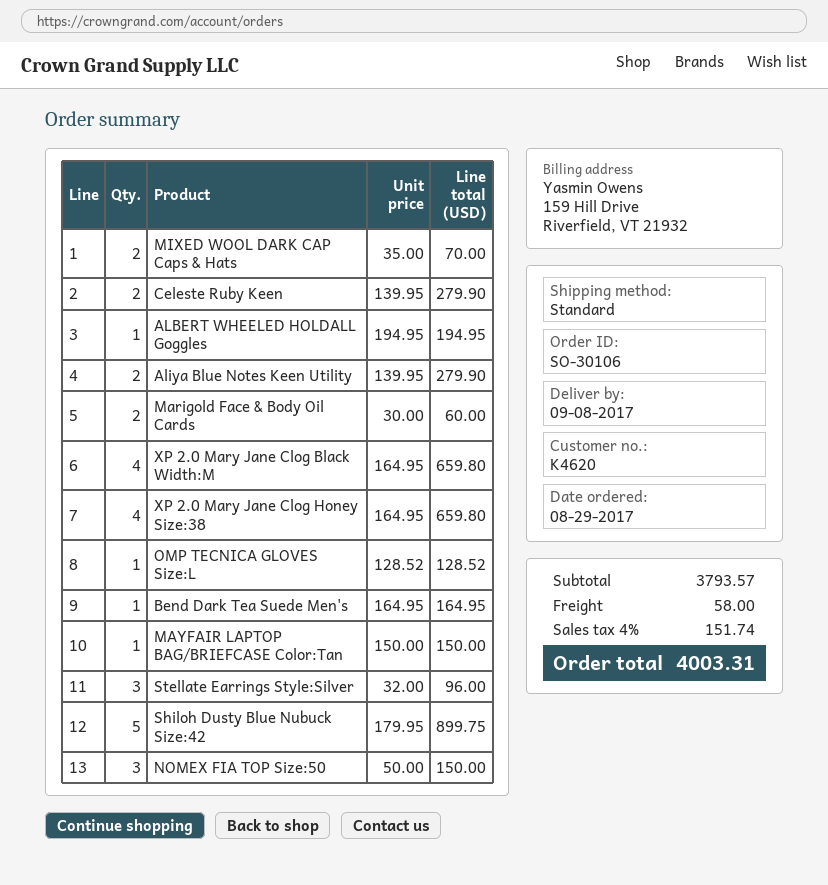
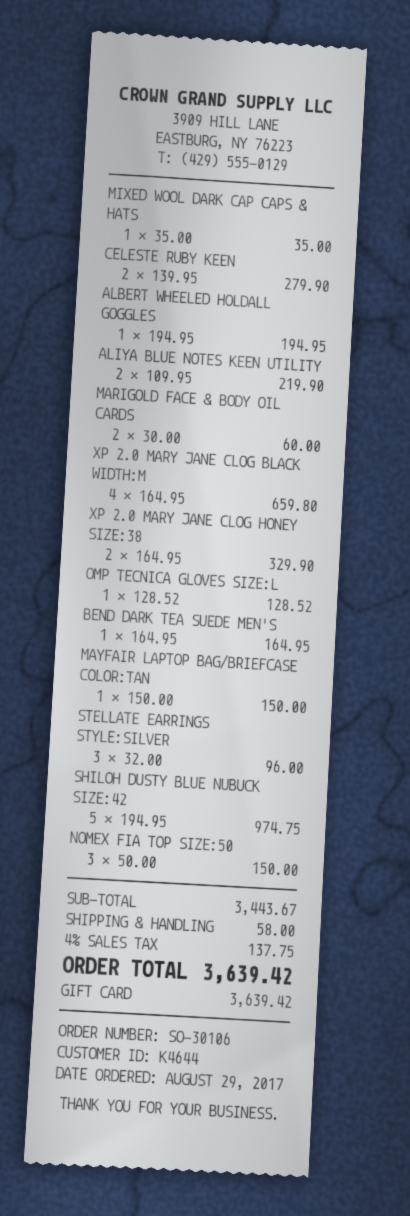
customer number: K4620 -> K4644
MIXED WOOL DARK CAP Caps & Hats: 2 x 35.00 = 70.00 -> 1 x 35.00 = 35.00
Aliya Blue Notes Keen Utility: 2 x 139.95 = 279.90 -> 2 x 109.95 = 219.90
XP 2.0 Mary Jane Clog Honey Size:38: 4 x 164.95 = 659.80 -> 2 x 164.95 = 329.90
Shiloh Dusty Blue Nubuck Size:42: 5 x 179.95 = 899.75 -> 5 x 194.95 = 974.75
subtotal: 3793.57 -> 3443.67
tax: 4% = 151.74 -> 4% = 137.75
total: 4003.31 -> 3639.42

